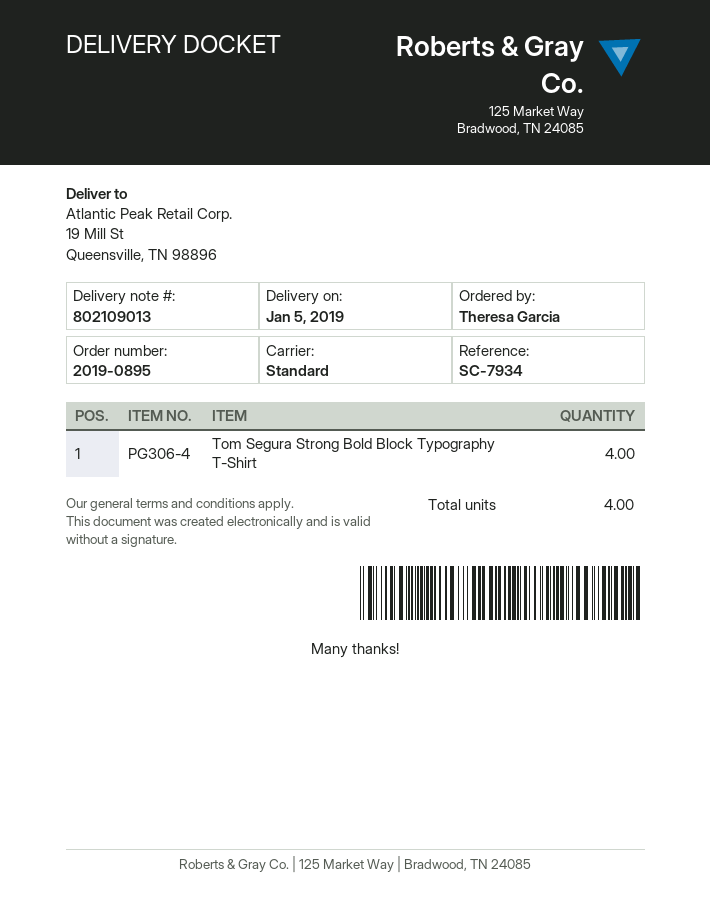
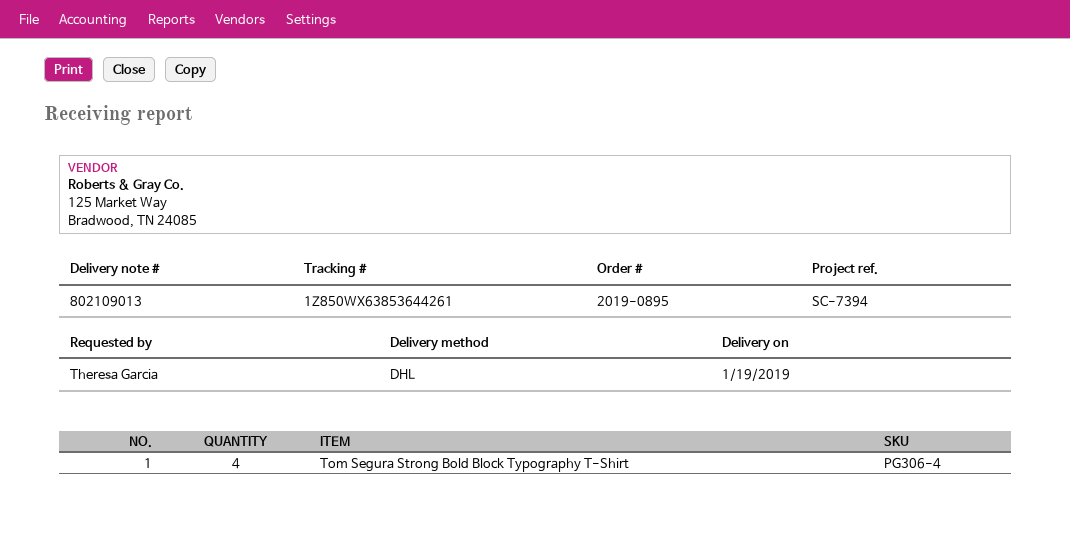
delivery date: 2019-01-05 -> 2019-01-19
reference: SC-7934 -> SC-7394
shipping method: standard -> DHL

